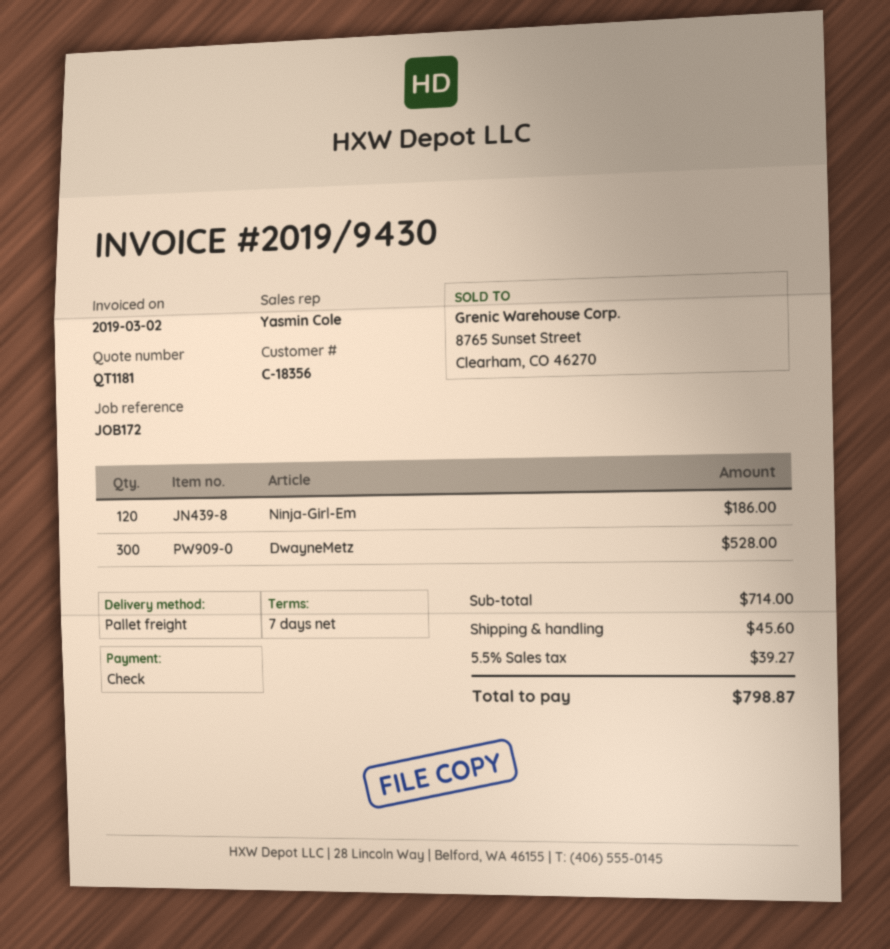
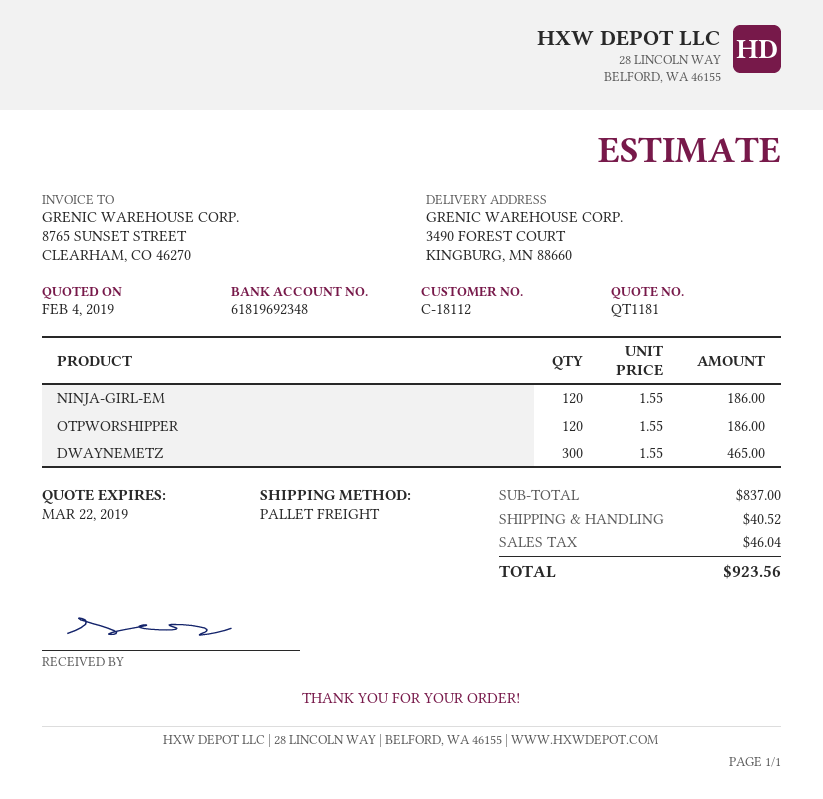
customer number: C-18356 -> C-18112
DwayneMetz: 300 for 528.00 -> 300 for 465.00
OTPWORSHIPPER: none -> 120 for 186.00
subtotal: 714.00 -> 837.00
shipping: 45.60 -> 40.52
tax: 39.27 -> 46.04
total: 798.87 -> 923.56

